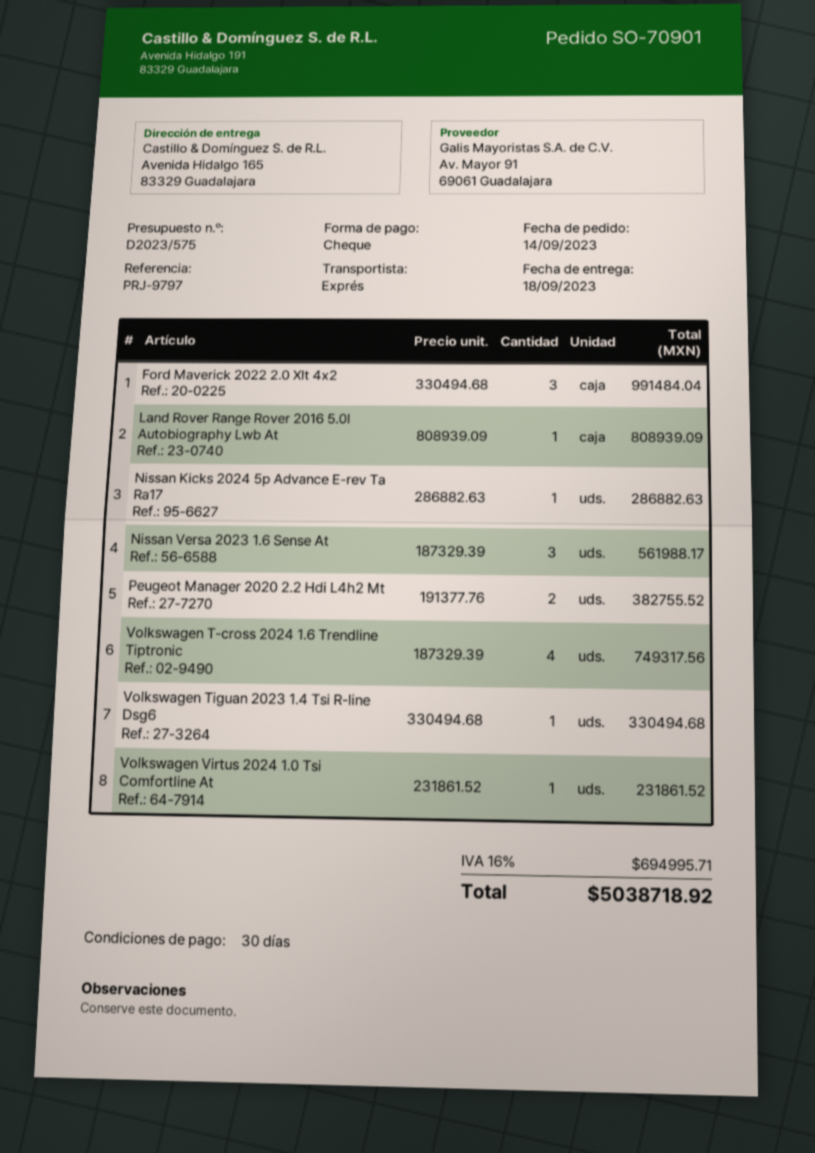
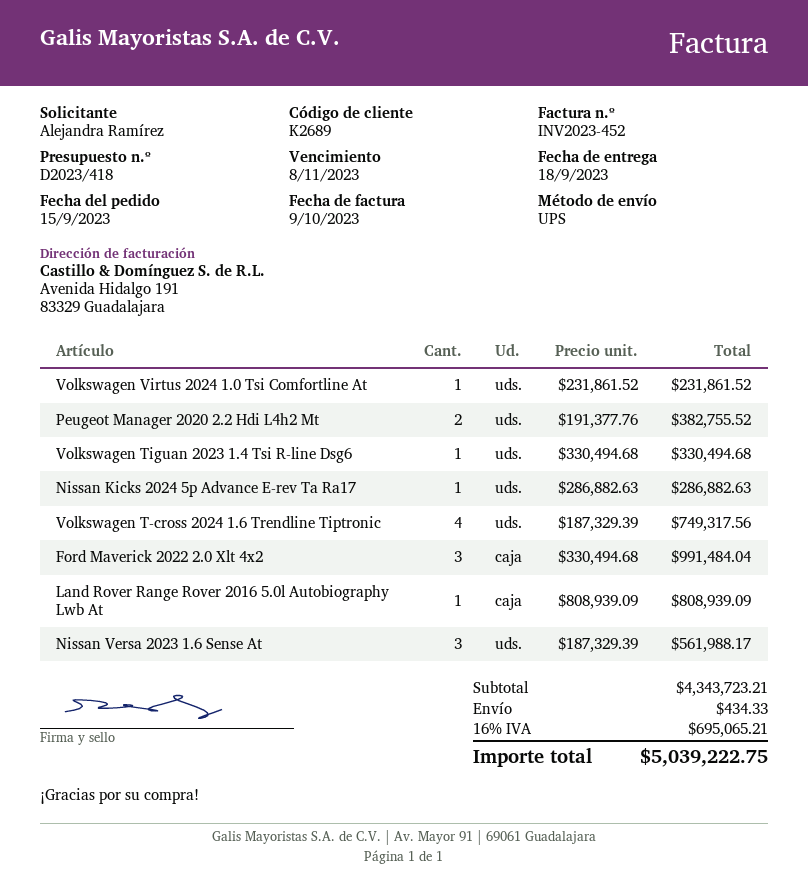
quote number: D2023/575 -> D2023/418
order date: 2023-09-14 -> 2023-09-15
shipping method: express -> UPS
shipping: none -> 434.33
tax: 16% = 694995.71 -> 16% = 695065.21
total: 5038718.92 -> 5039222.75

